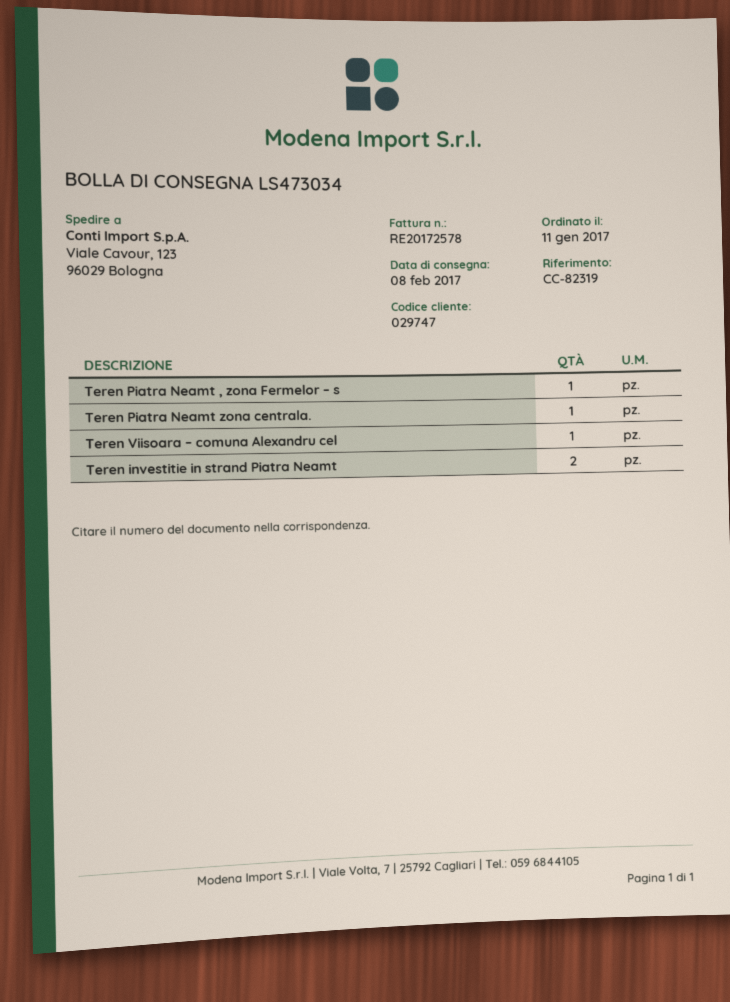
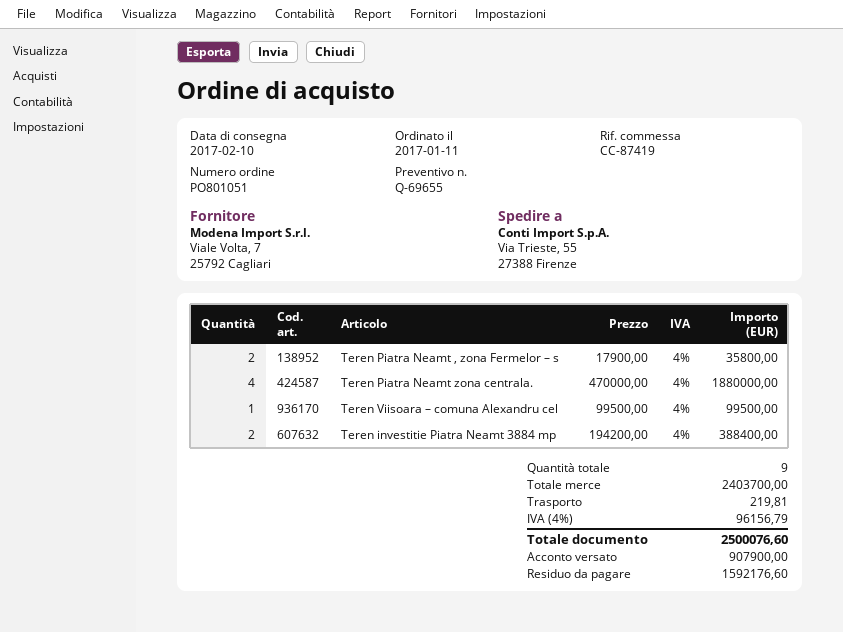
delivery date: 2017-02-08 -> 2017-02-10
reference: CC-82319 -> CC-87419
ship to: Viale Cavour, 123, 96029 Bologna -> Via Trieste, 55, 27388 Firenze
Teren Piatra Neamt , zona Fermelor – s: 1 -> 2
Teren Piatra Neamt zona centrala.: 1 -> 4
Teren investitie in strand Piatra Neamt: 2 -> none
Teren investitie Piatra Neamt 3884 mp: none -> 2

